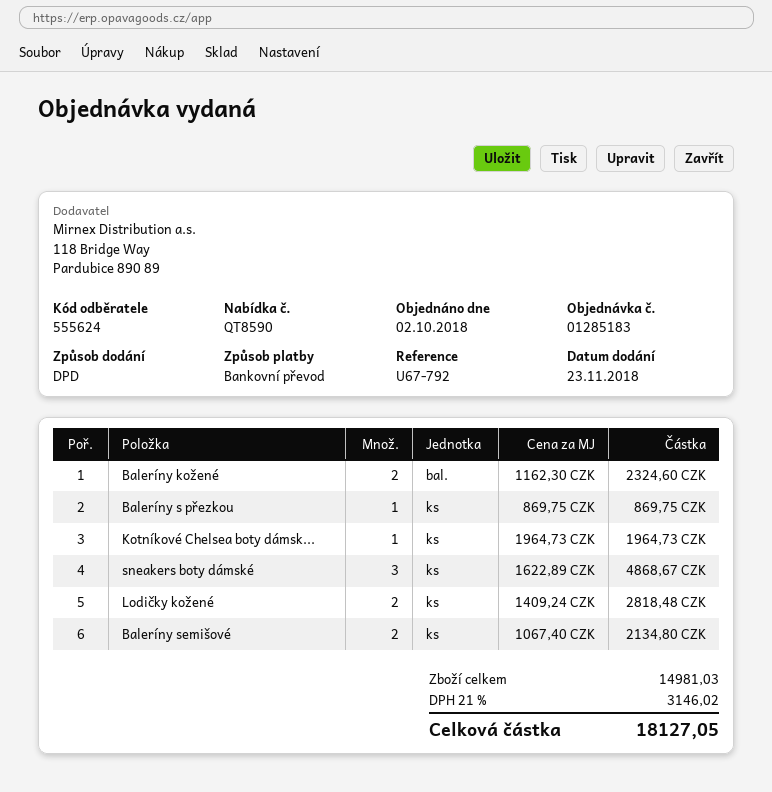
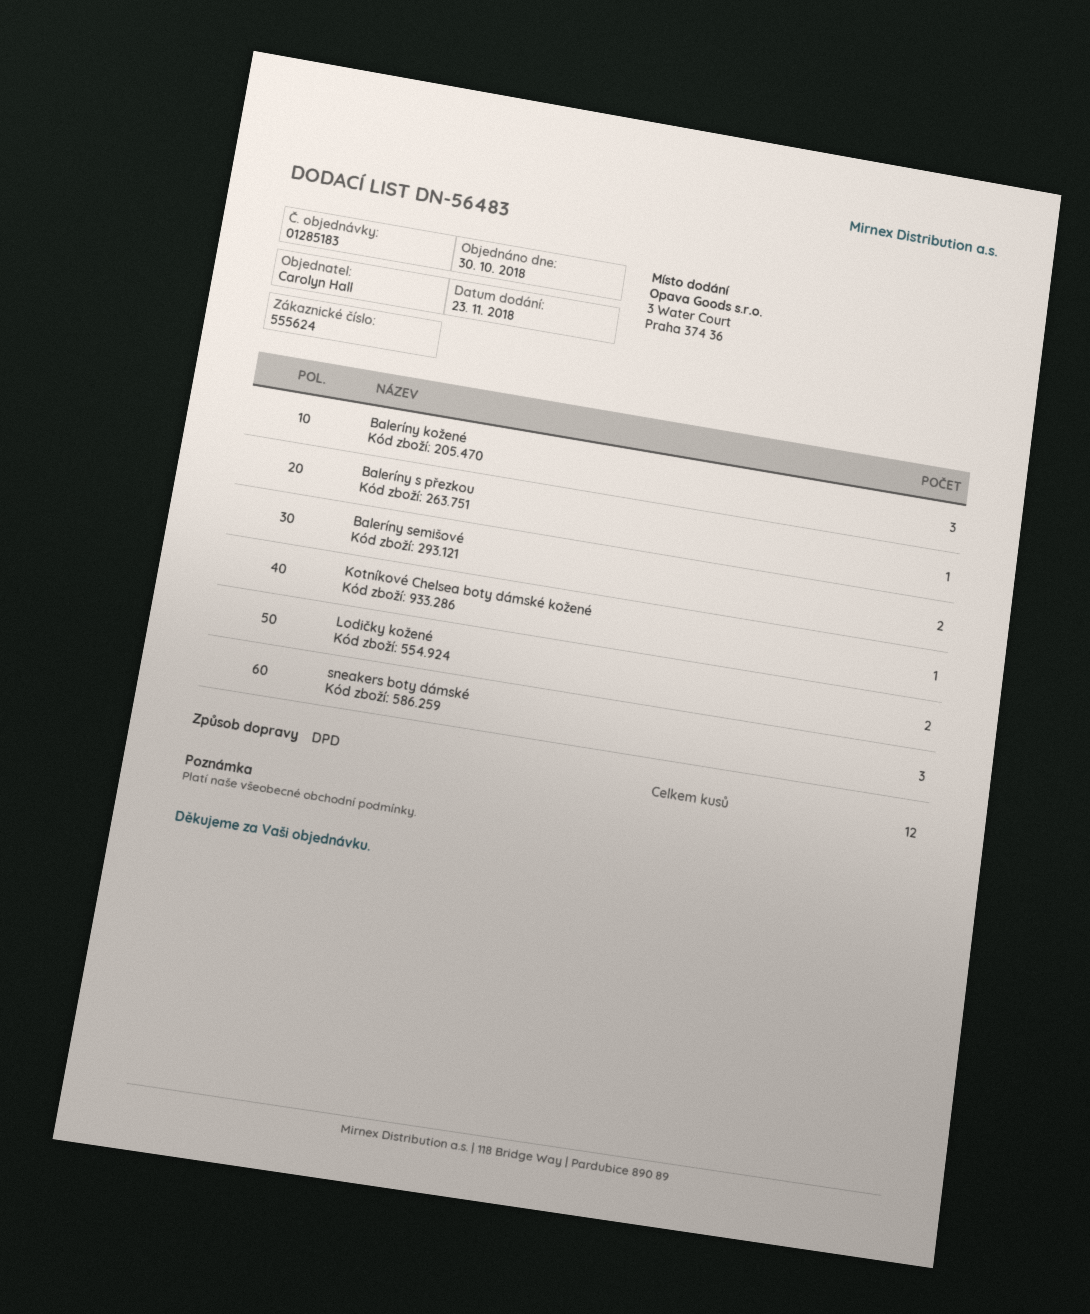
order date: 2018-10-02 -> 2018-10-30
Baleríny kožené: 2 -> 3

